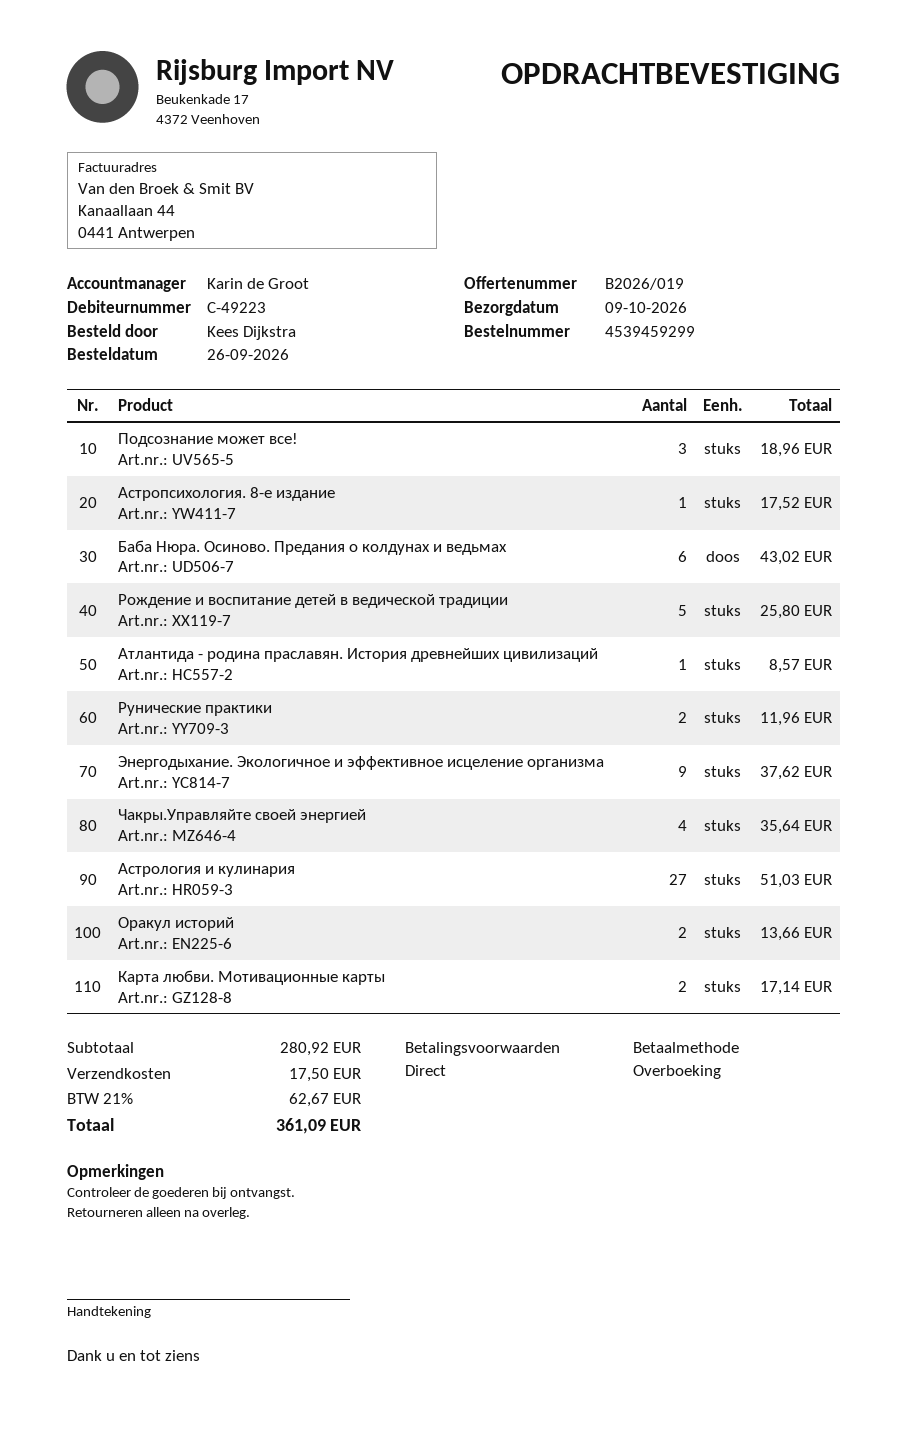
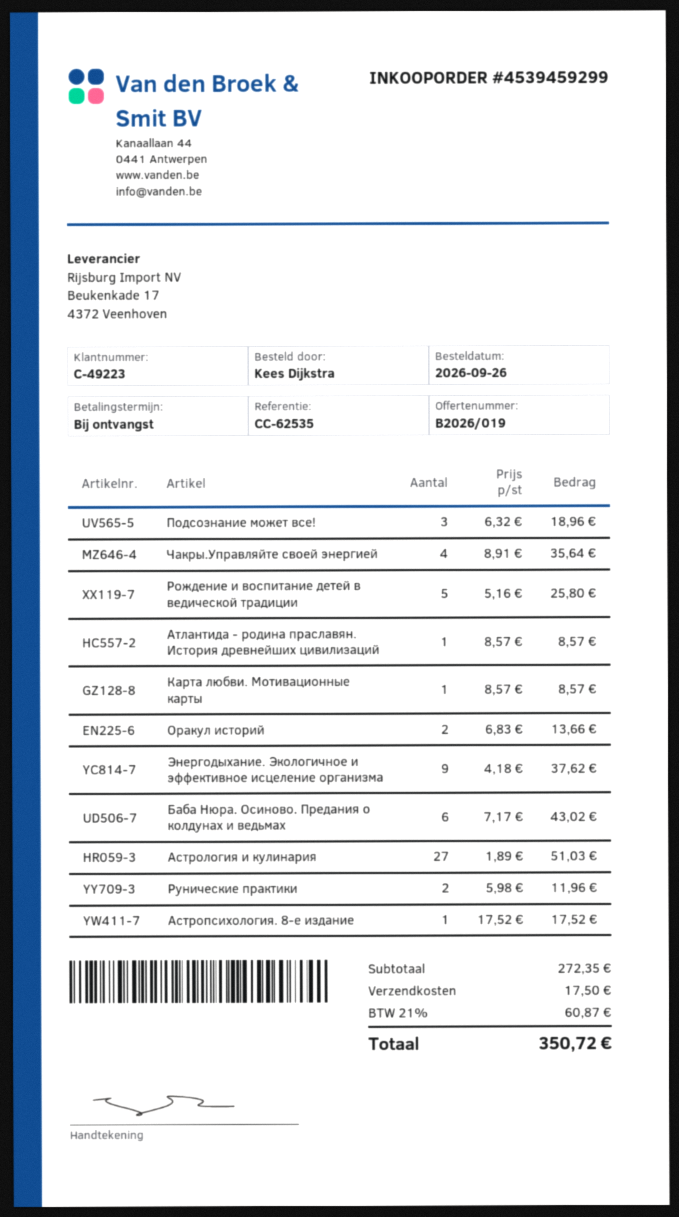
Карта любви. Мотивационные карты: 2 for 17.14 -> 1 for 8.57
subtotal: 280.92 -> 272.35
tax: 21% = 62.67 -> 21% = 60.87
total: 361.09 -> 350.72

